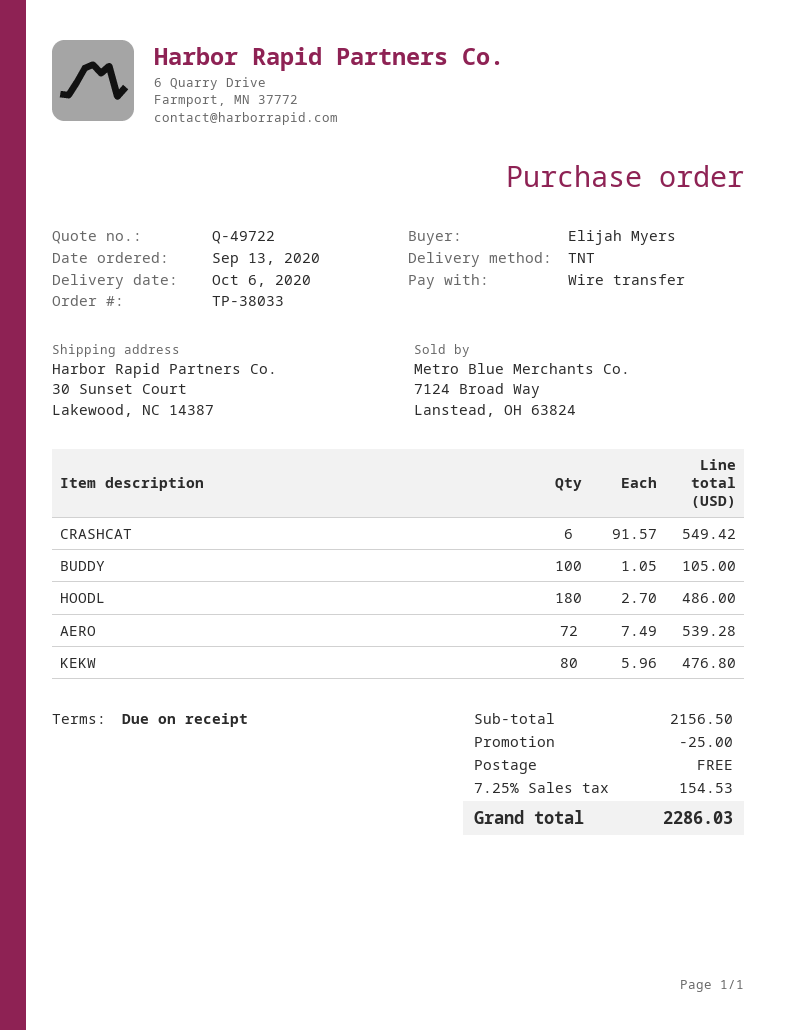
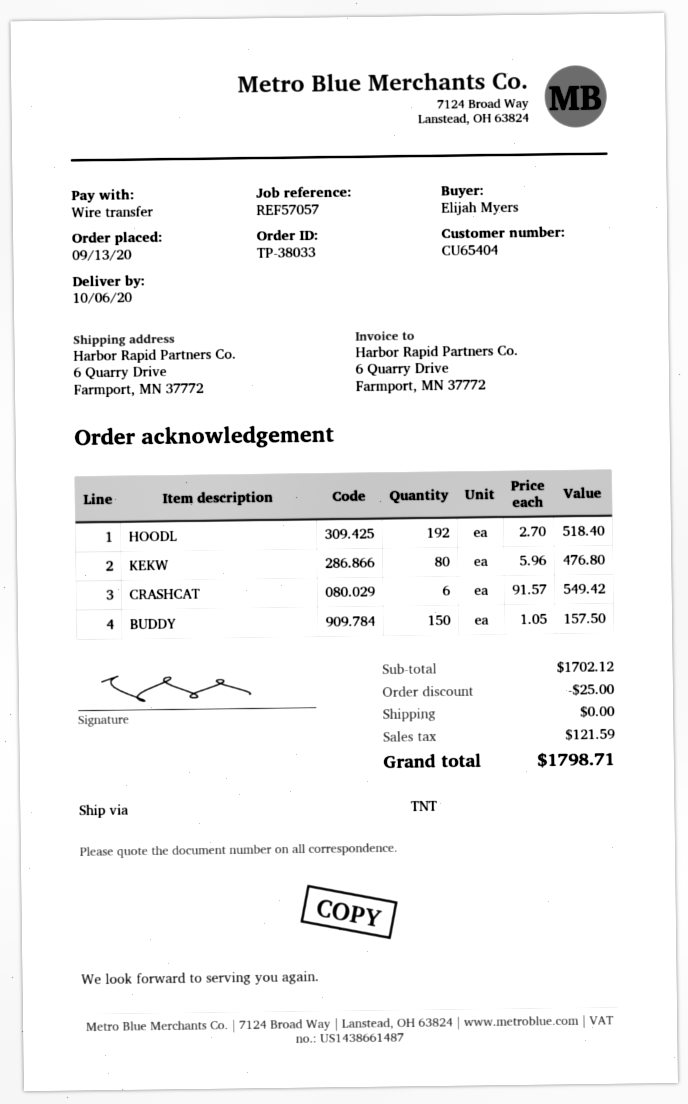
ship to: 30 Sunset Court, Lakewood, NC 14387 -> 6 Quarry Drive, Farmport, MN 37772
BUDDY: 100 x 1.05 = 105.00 -> 150 x 1.05 = 157.50
HOODL: 180 x 2.70 = 486.00 -> 192 x 2.70 = 518.40
AERO: 72 x 7.49 = 539.28 -> none
subtotal: 2156.50 -> 1702.12
tax: 154.53 -> 121.59
total: 2286.03 -> 1798.71

